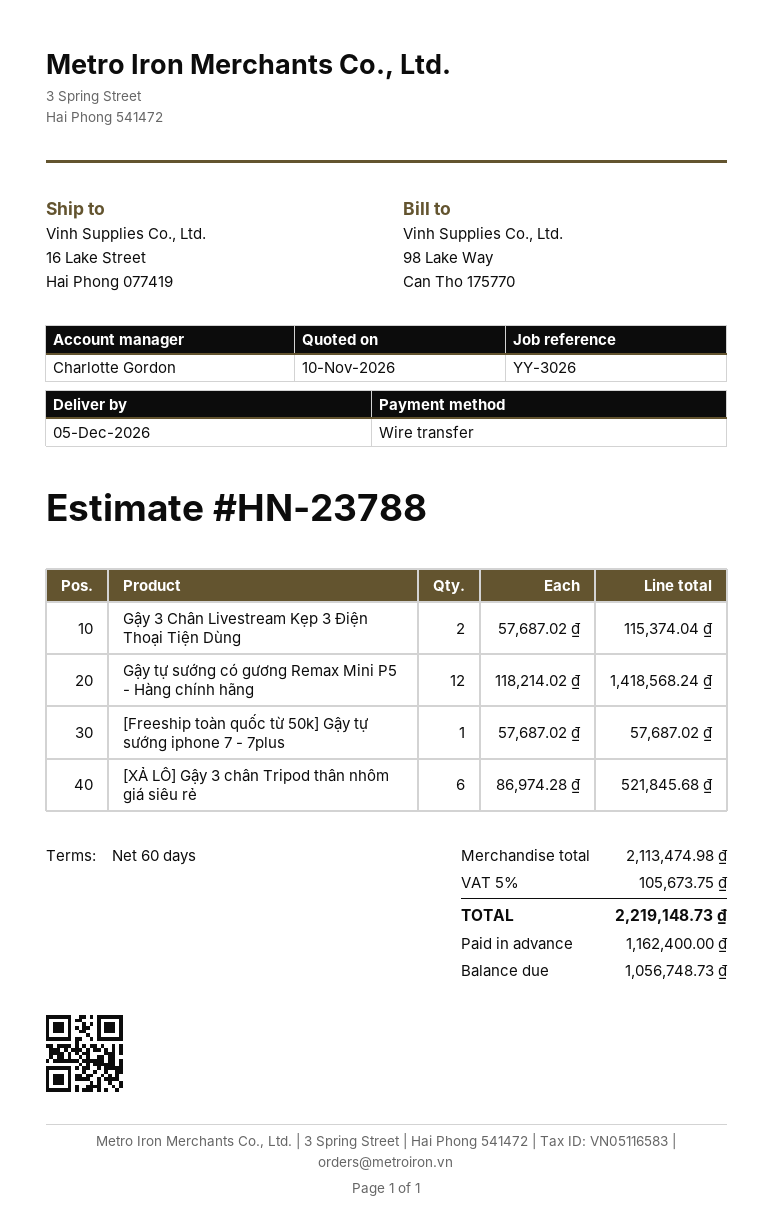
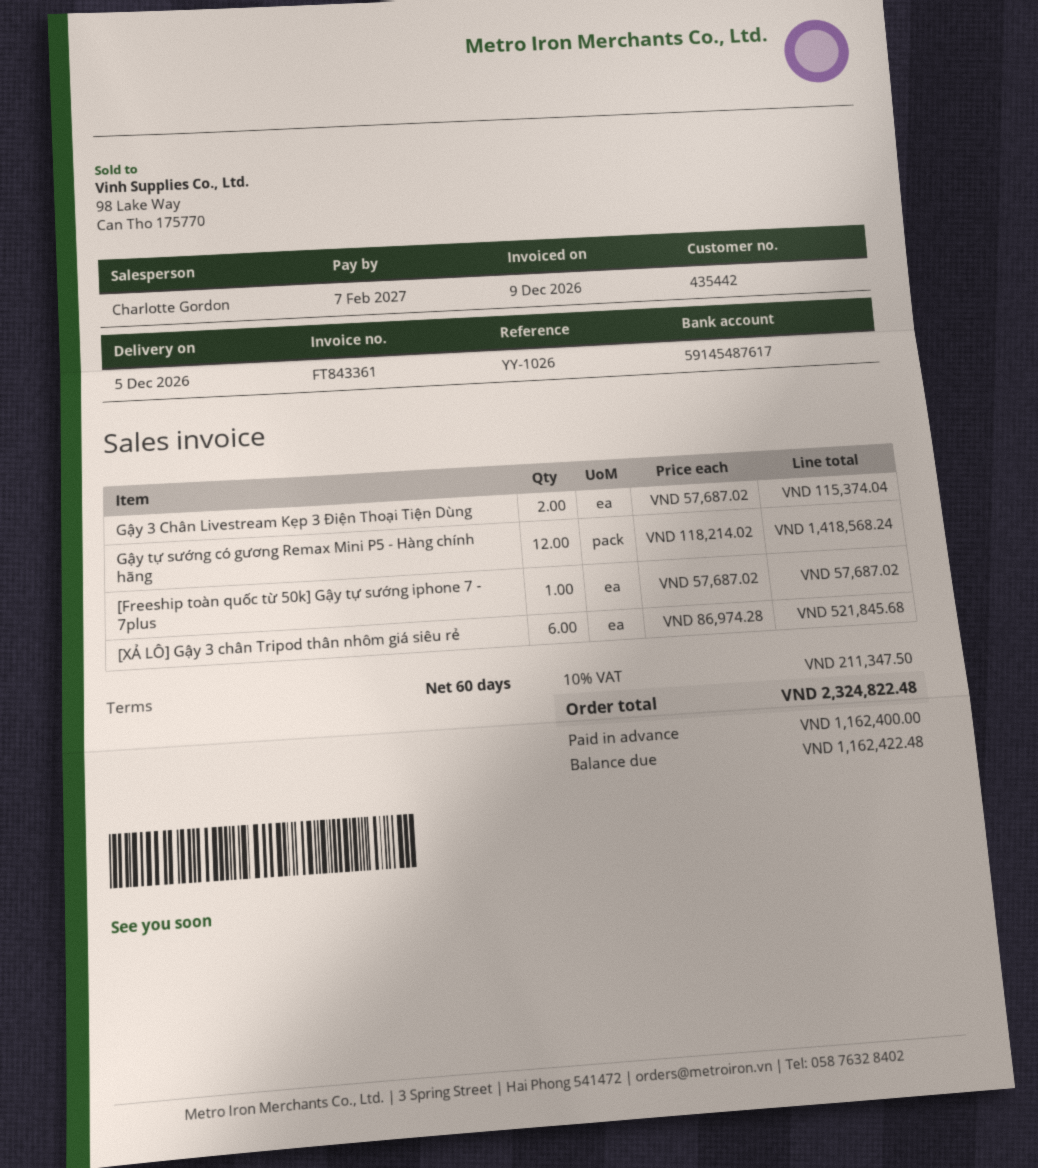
reference: YY-3026 -> YY-1026
tax: 5% = 105673.75 -> 10% = 211347.50
total: 2219148.73 -> 2324822.48
balance: 1056748.73 -> 1162422.48

